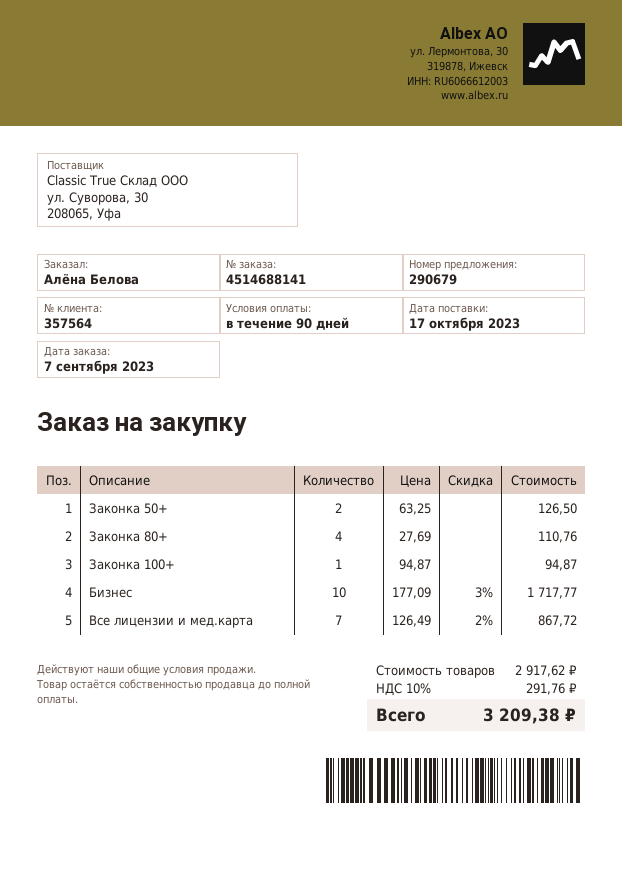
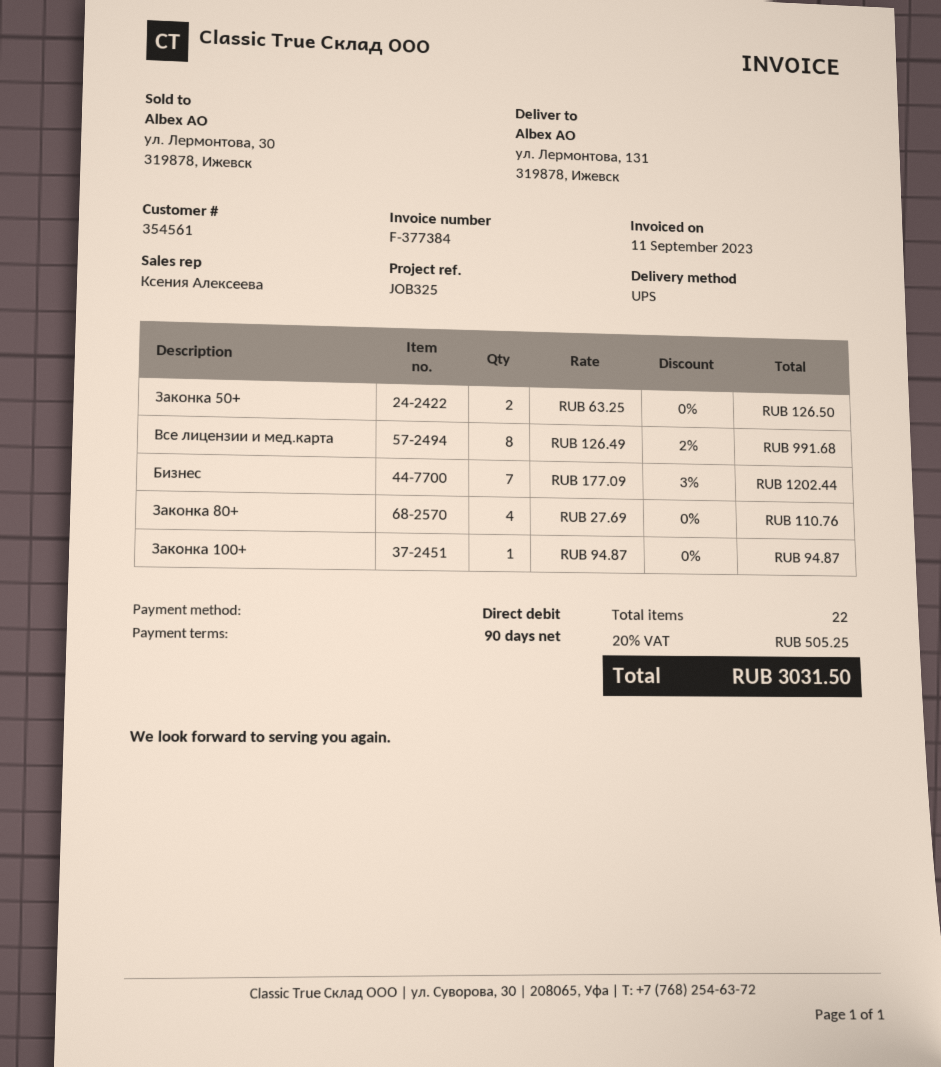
customer number: 357564 -> 354561
Бизнес: 10 x 177.09 - 3% = 1717.77 -> 7 x 177.09 - 3% = 1202.44
Все лицензии и мед.карта: 7 x 126.49 - 2% = 867.72 -> 8 x 126.49 - 2% = 991.68
tax: 10% = 291.76 -> 20% = 505.25
total: 3209.38 -> 3031.50

